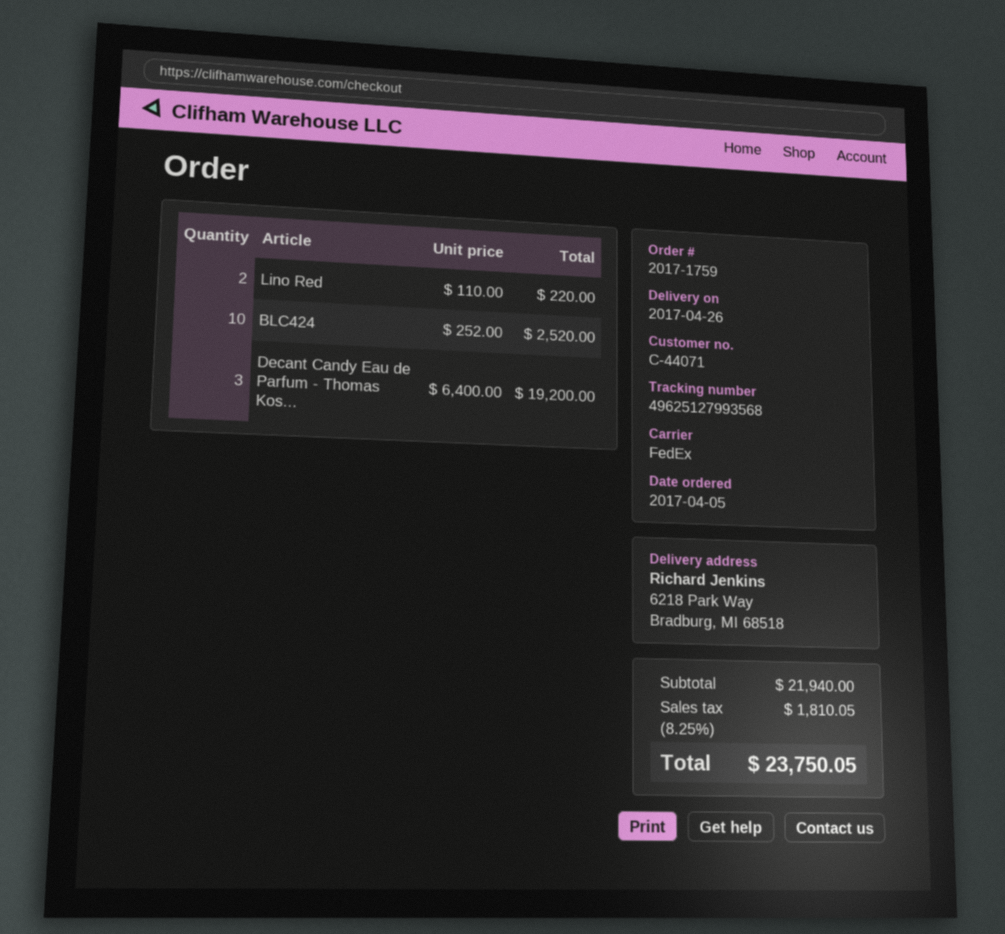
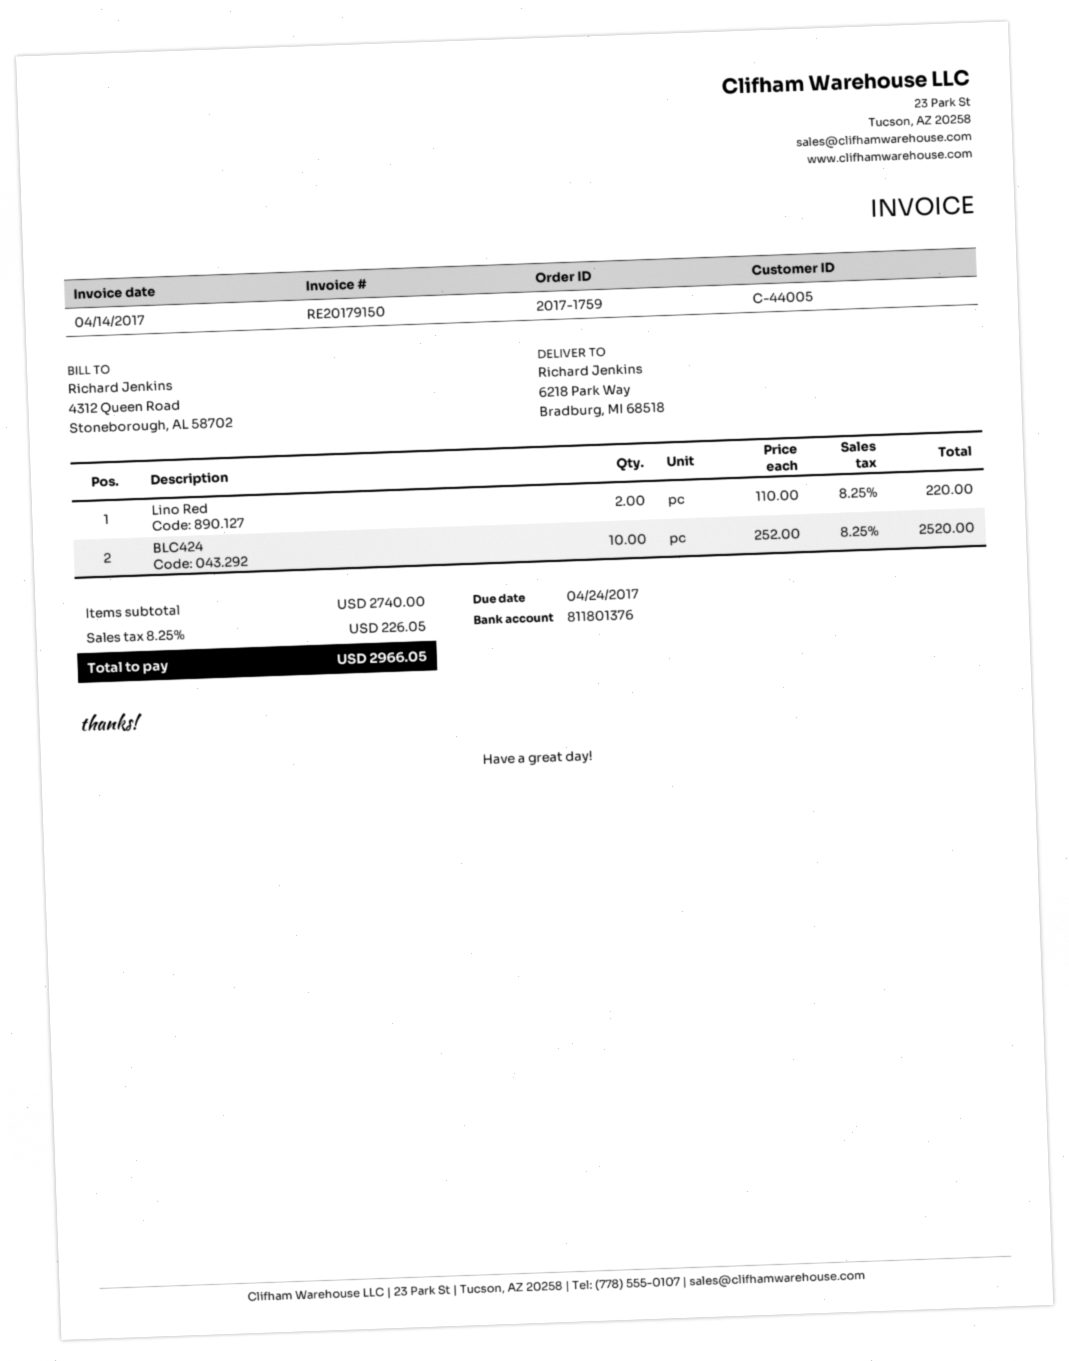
customer number: C-44071 -> C-44005
Decant Candy Eau de Parfum - Thomas Kos...: 3 x 6400.00 = 19200.00 -> none
subtotal: 21940.00 -> 2740.00
tax: 8.25% = 1810.05 -> 8.25% = 226.05
total: 23750.05 -> 2966.05

